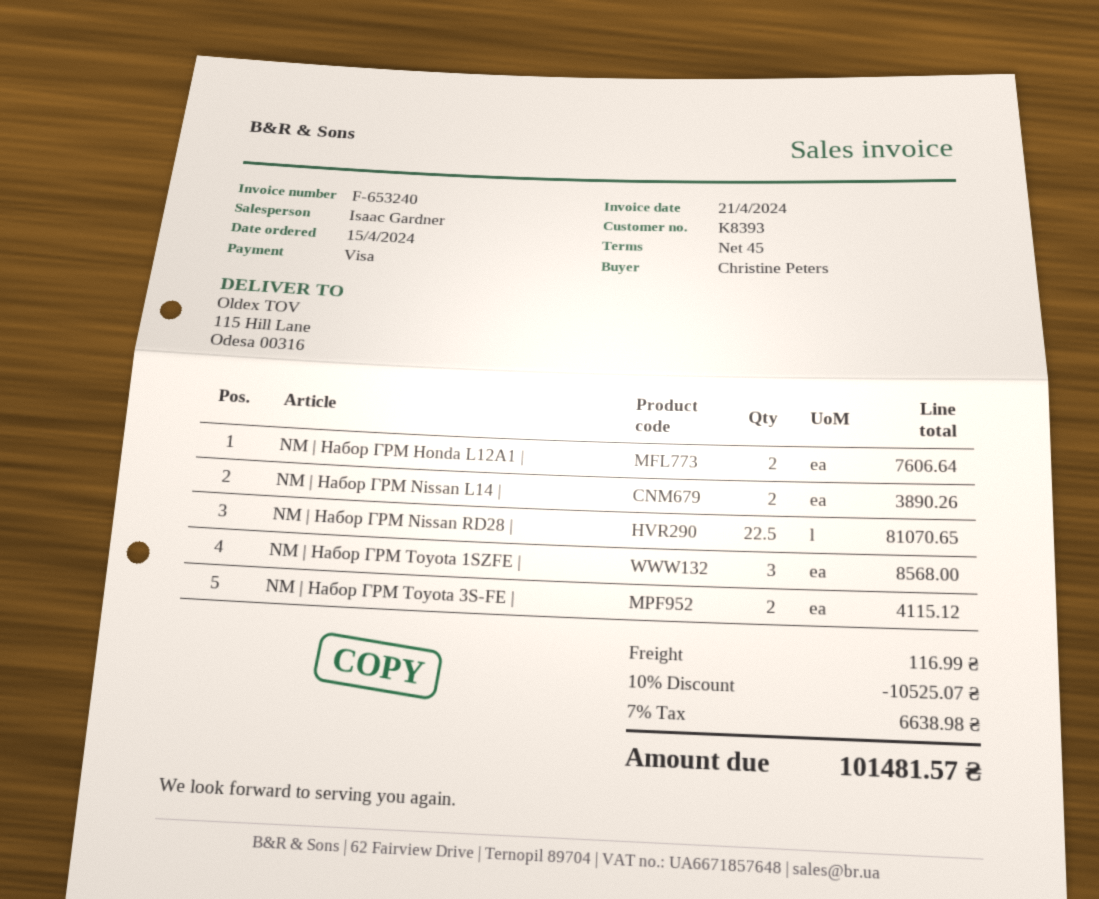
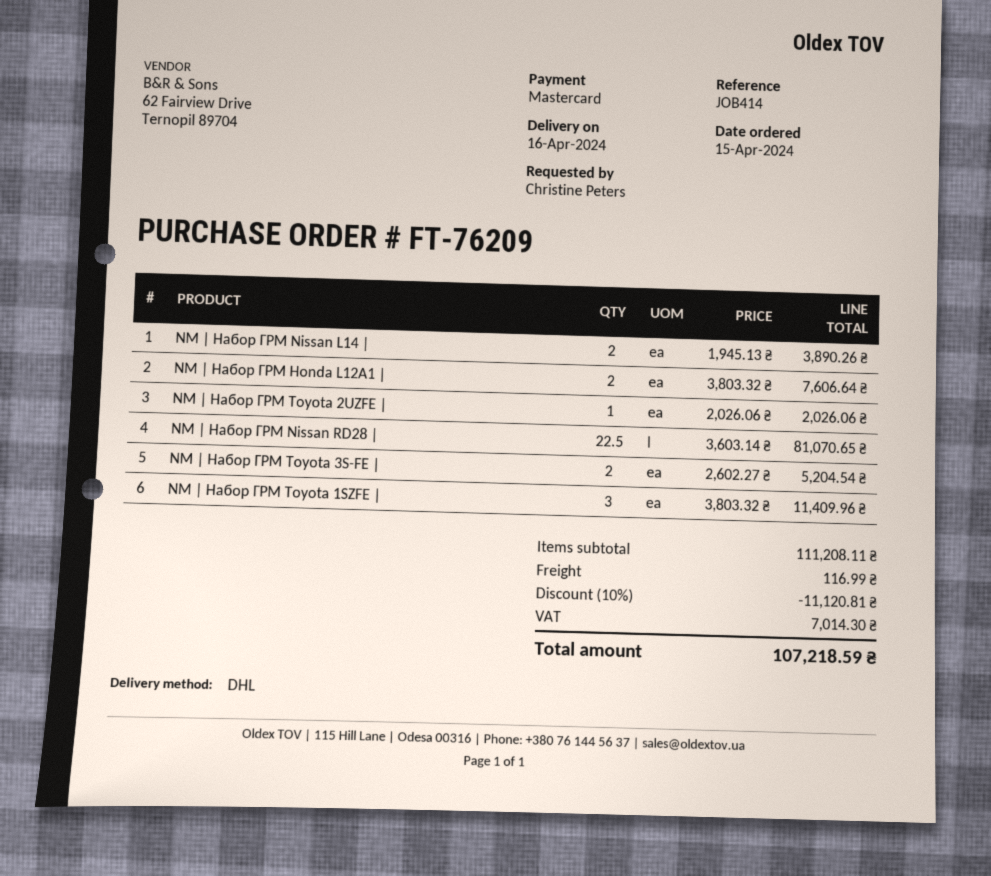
payment method: Visa -> Mastercard
NM | Набор ГРМ Toyota 1SZFE |: 3 for 8568.00 -> 3 for 11409.96
NM | Набор ГРМ Toyota 3S-FE |: 2 for 4115.12 -> 2 for 5204.54
NM | Набор ГРМ Toyota 2UZFE |: none -> 1 for 2026.06
discount: 10% = 10525.07 -> 10% = 11120.81
tax: 6638.98 -> 7014.30
total: 101481.57 -> 107218.59

